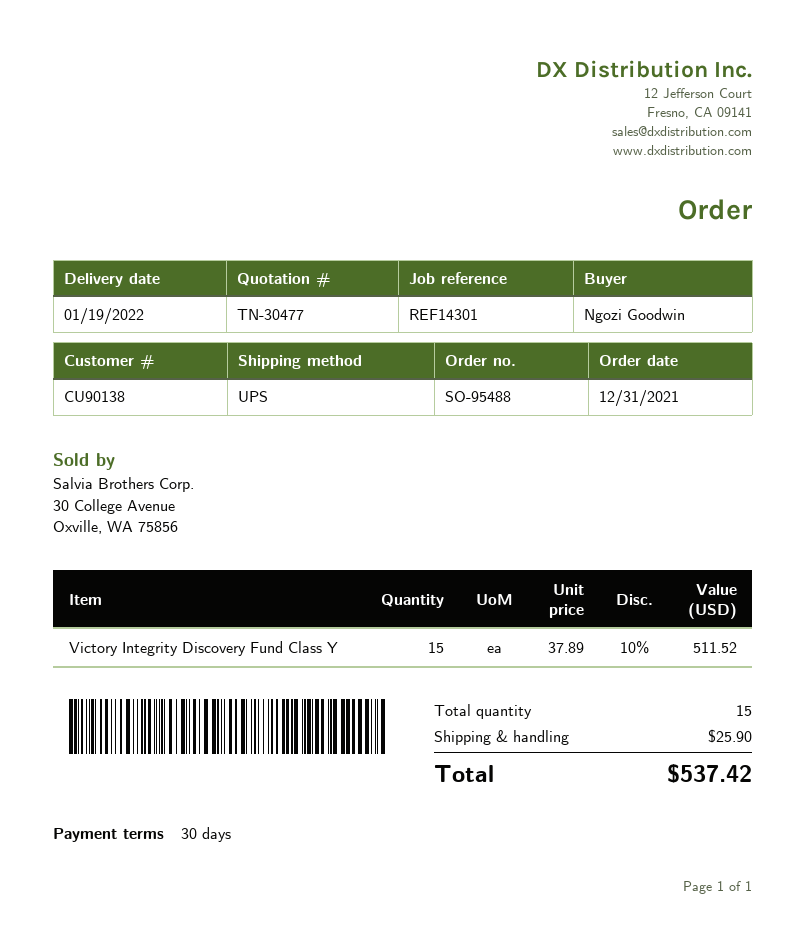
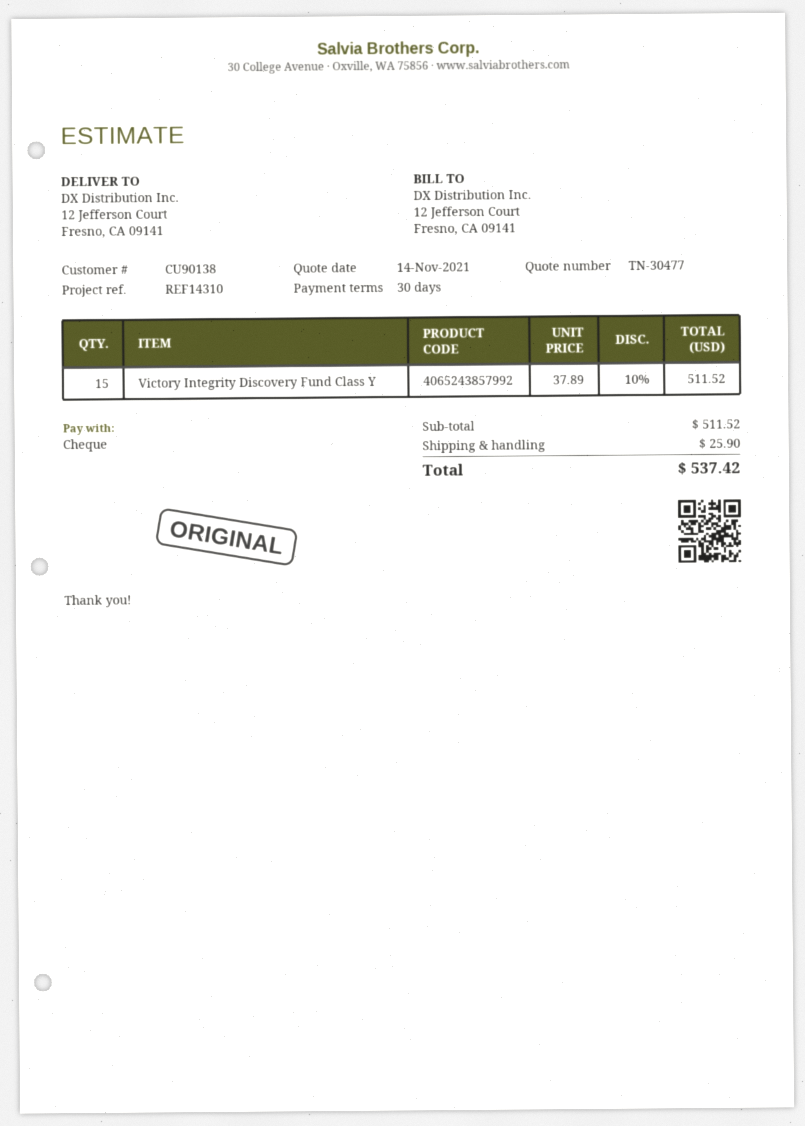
reference: REF14301 -> REF14310

